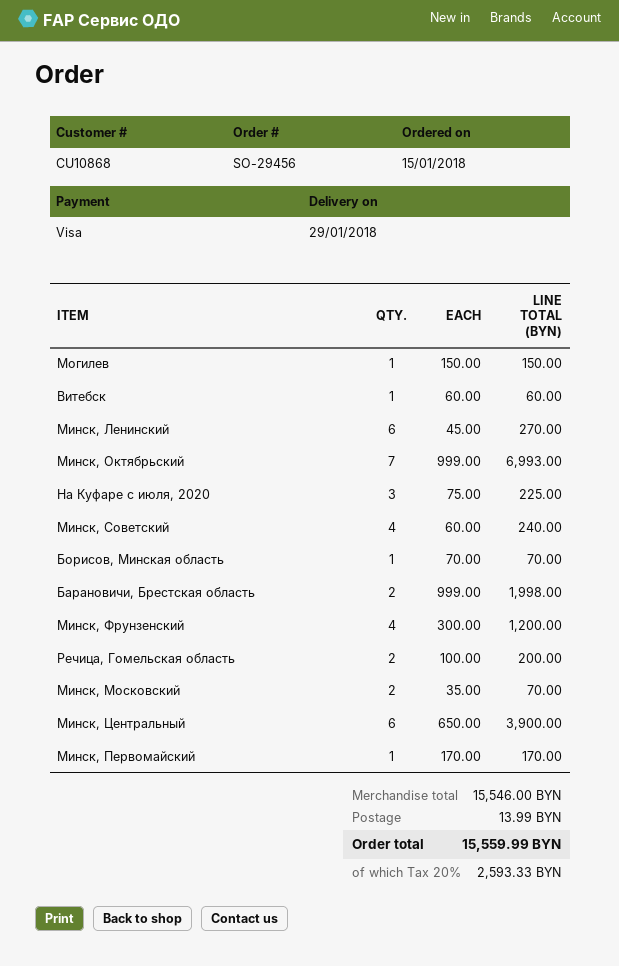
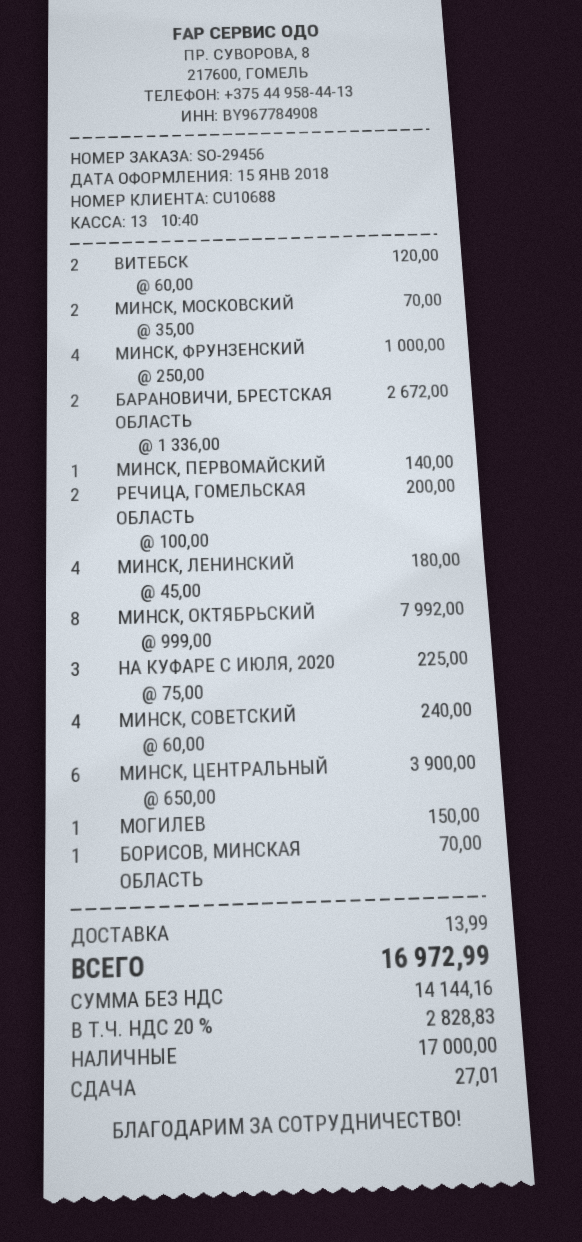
customer number: CU10868 -> CU10688
payment method: Visa -> cash
Витебск: 1 x 60.00 = 60.00 -> 2 x 60.00 = 120.00
Минск, Ленинский: 6 x 45.00 = 270.00 -> 4 x 45.00 = 180.00
Минск, Октябрьский: 7 x 999.00 = 6993.00 -> 8 x 999.00 = 7992.00
Барановичи, Брестская область: 2 x 999.00 = 1998.00 -> 2 x 1336.00 = 2672.00
Минск, Фрунзенский: 4 x 300.00 = 1200.00 -> 4 x 250.00 = 1000.00
Минск, Первомайский: 1 x 170.00 = 170.00 -> 1 x 140.00 = 140.00
tax: 20% = 2593.33 -> 20% = 2828.83
total: 15559.99 -> 16972.99

